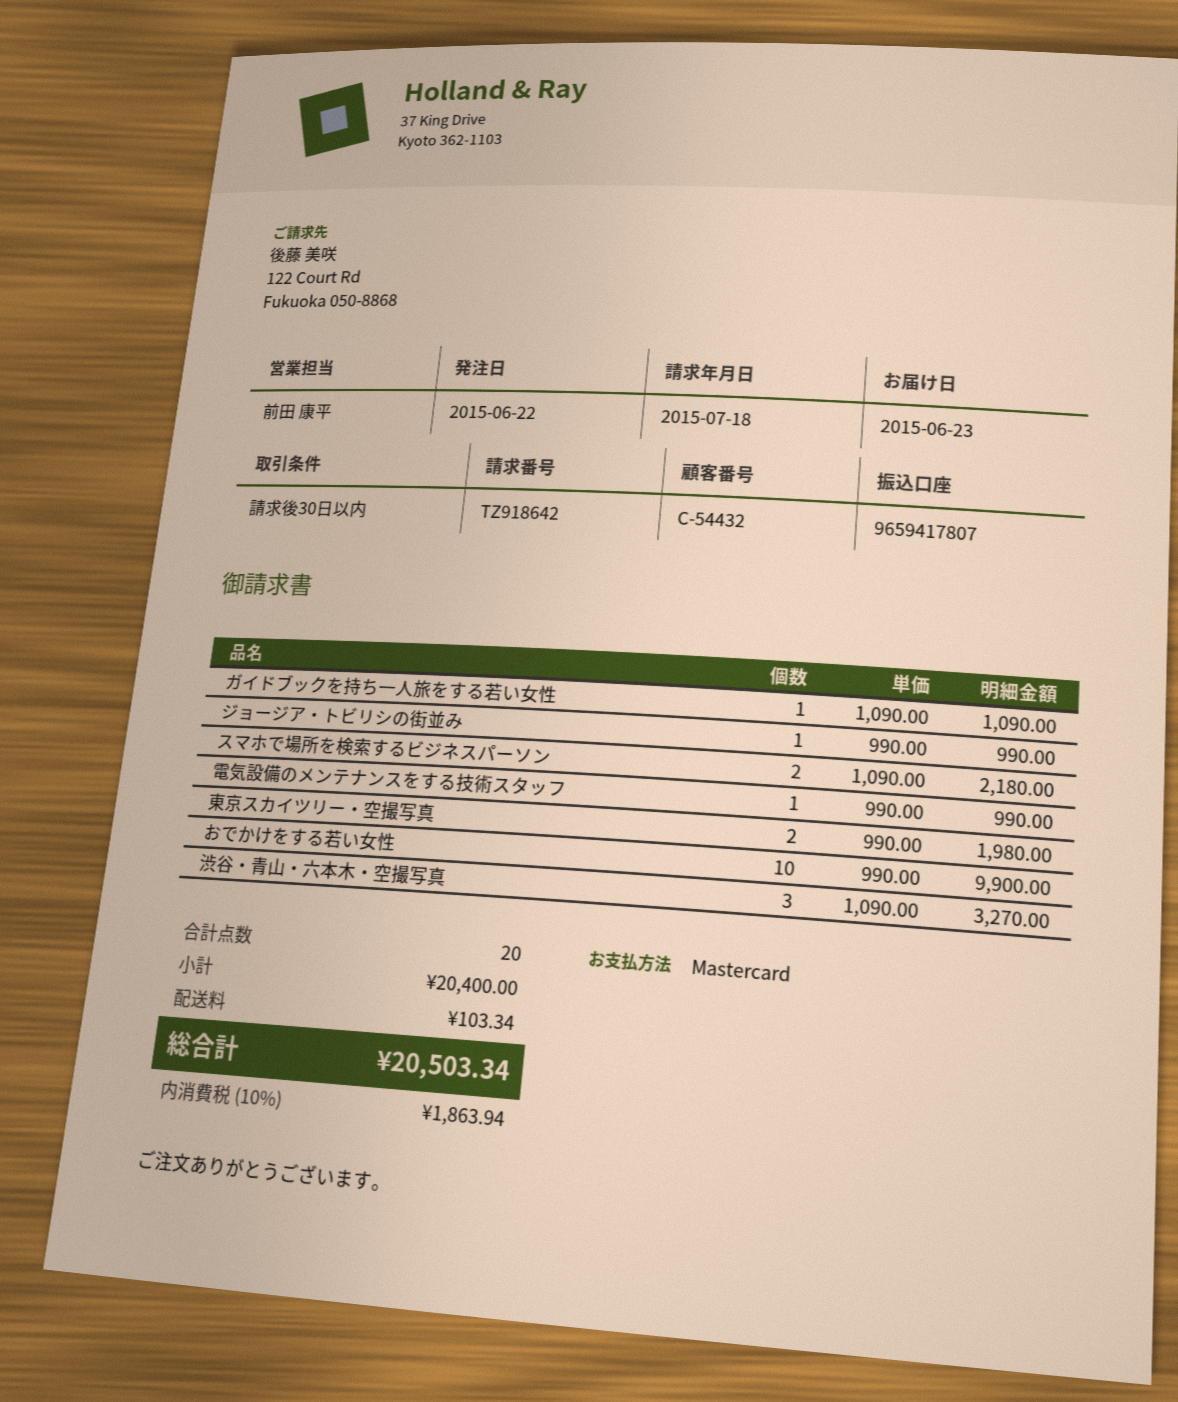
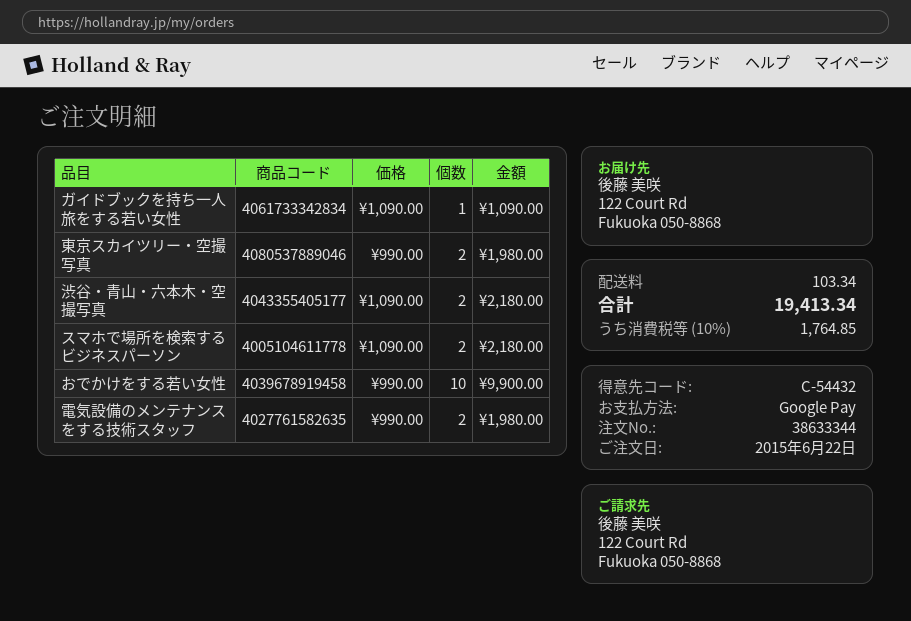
payment method: Mastercard -> Google Pay
ジョージア・トビリシの街並み: 1 x 990.00 = 990.00 -> none
電気設備のメンテナンスをする技術スタッフ: 1 x 990.00 = 990.00 -> 2 x 990.00 = 1980.00
渋谷・青山・六本木・空撮写真: 3 x 1090.00 = 3270.00 -> 2 x 1090.00 = 2180.00
tax: 10% = 1863.94 -> 10% = 1764.85
total: 20503.34 -> 19413.34

